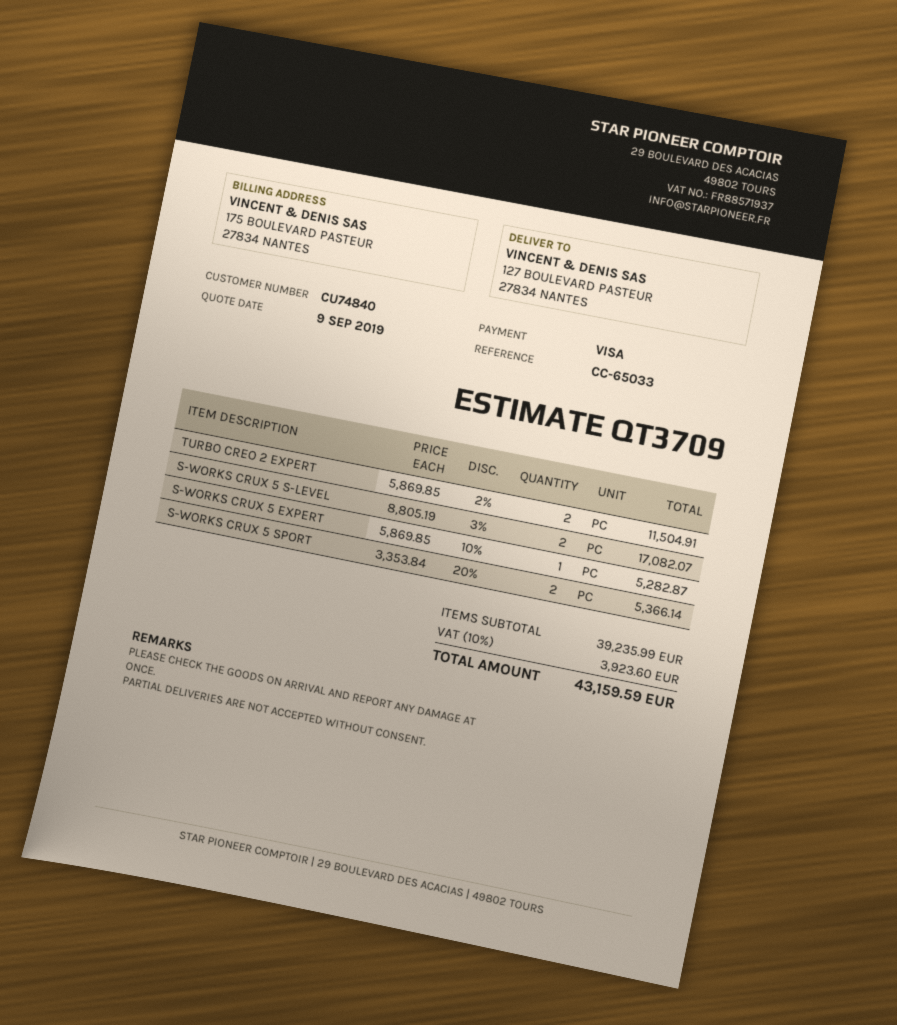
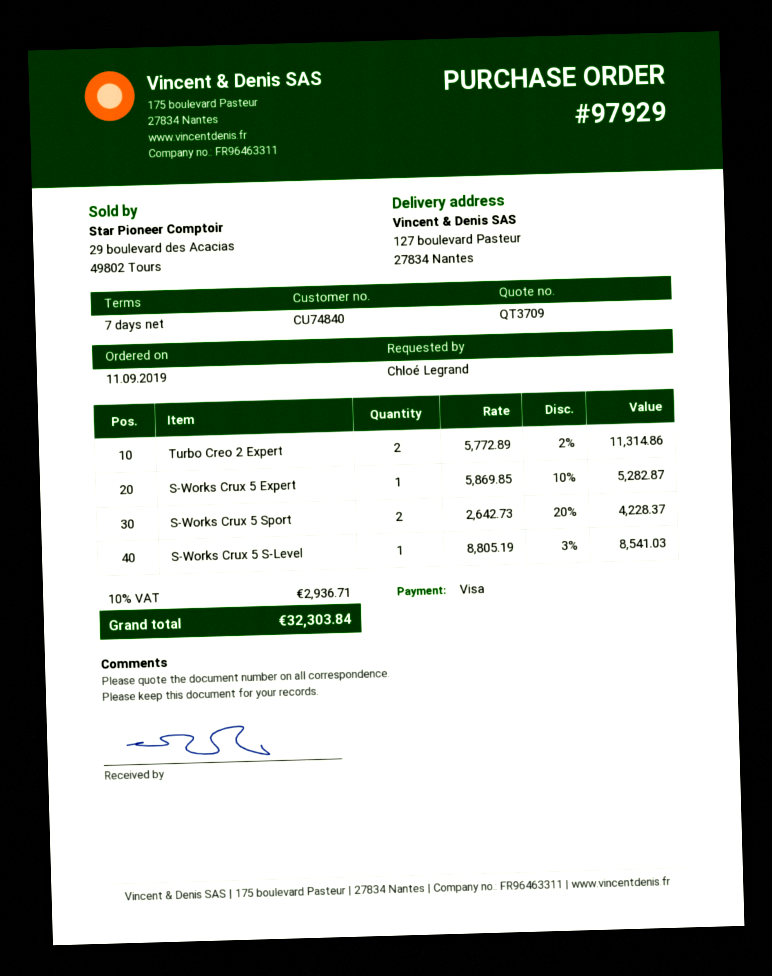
TURBO CREO 2 EXPERT: 2 x 5869.85 - 2% = 11504.91 -> 2 x 5772.89 - 2% = 11314.86
S-WORKS CRUX 5 S-LEVEL: 2 x 8805.19 - 3% = 17082.07 -> 1 x 8805.19 - 3% = 8541.03
S-WORKS CRUX 5 SPORT: 2 x 3353.84 - 20% = 5366.14 -> 2 x 2642.73 - 20% = 4228.37
tax: 10% = 3923.60 -> 10% = 2936.71
total: 43159.59 -> 32303.84

